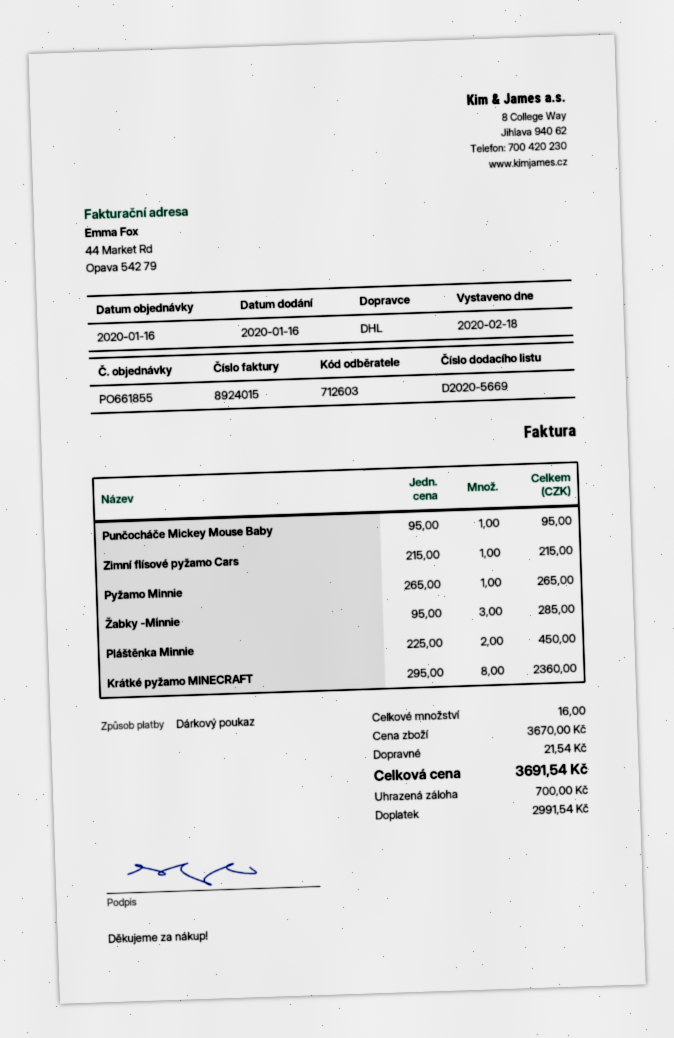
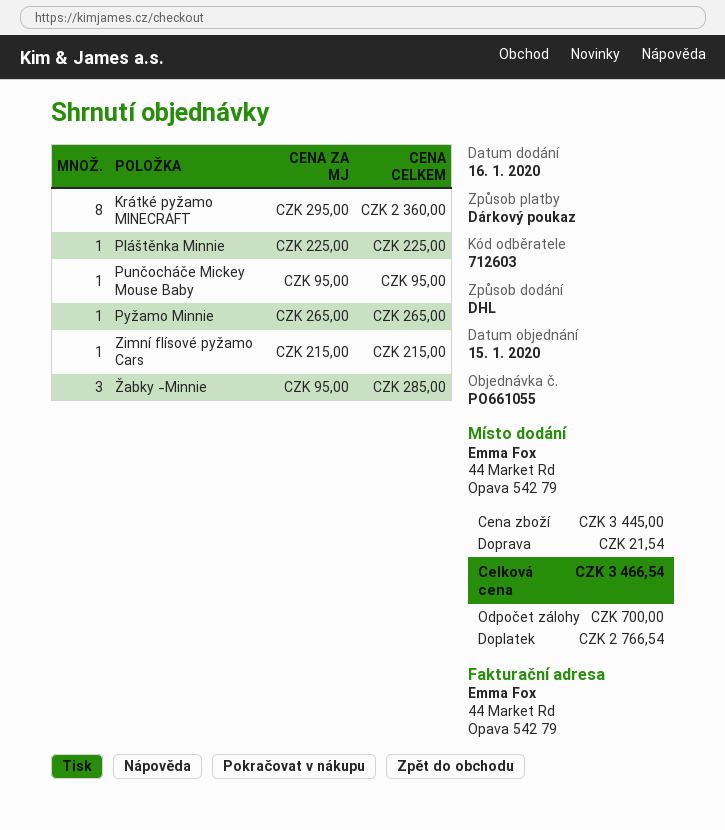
order number: PO661855 -> PO661055
order date: 2020-01-16 -> 2020-01-15
Pláštěnka Minnie: 2 x 225.00 = 450.00 -> 1 x 225.00 = 225.00
subtotal: 3670.00 -> 3445.00
total: 3691.54 -> 3466.54
balance: 2991.54 -> 2766.54

